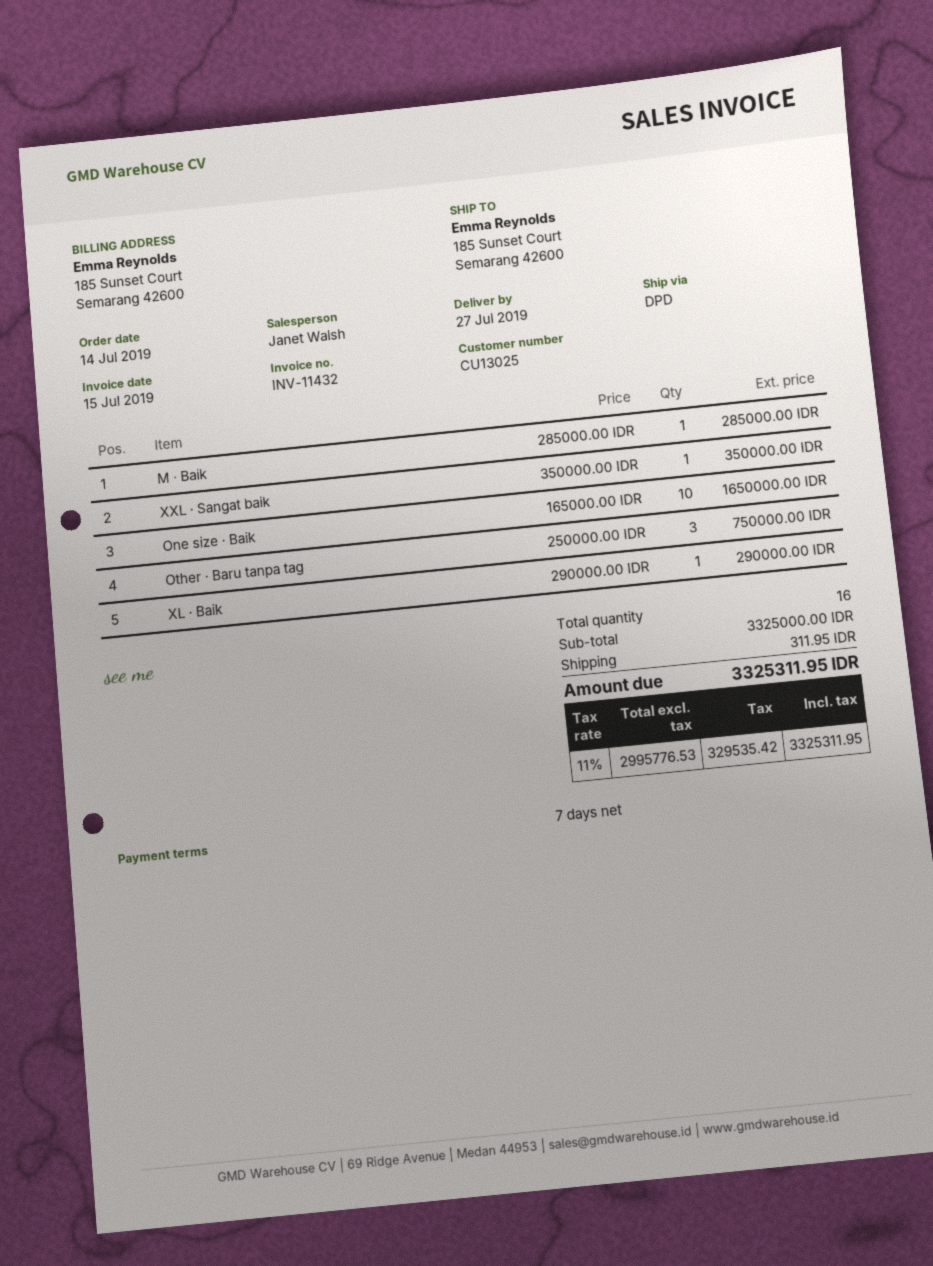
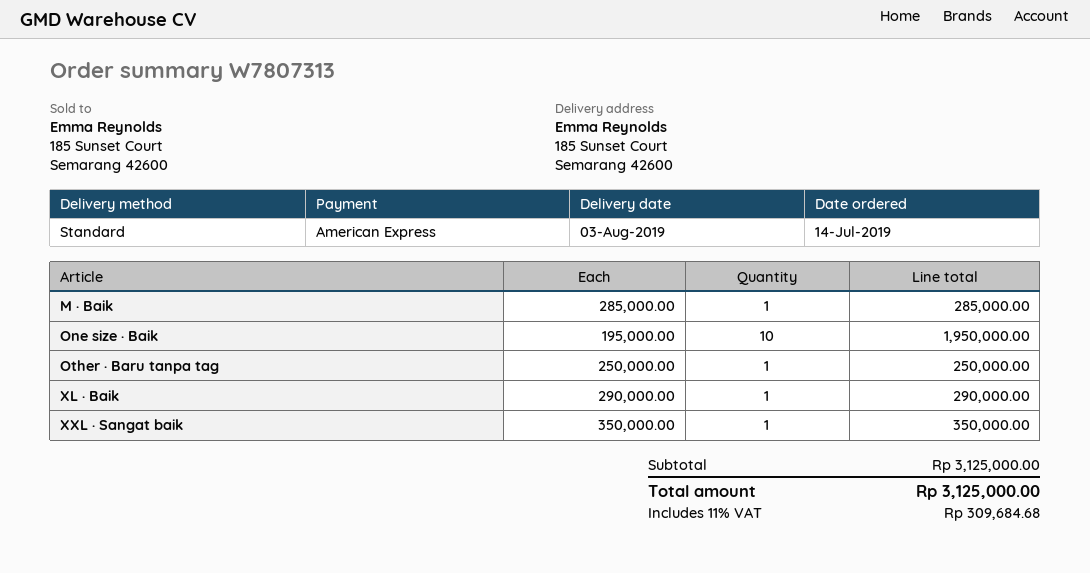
delivery date: 2019-07-27 -> 2019-08-03
shipping method: DPD -> standard
One size · Baik: 10 x 165000.00 = 1650000.00 -> 10 x 195000.00 = 1950000.00
Other · Baru tanpa tag: 3 x 250000.00 = 750000.00 -> 1 x 250000.00 = 250000.00
subtotal: 3325000.00 -> 3125000.00
shipping: 311.95 -> none
tax: 11% = 329535.42 -> 11% = 309684.68
total: 3325311.95 -> 3125000.00

